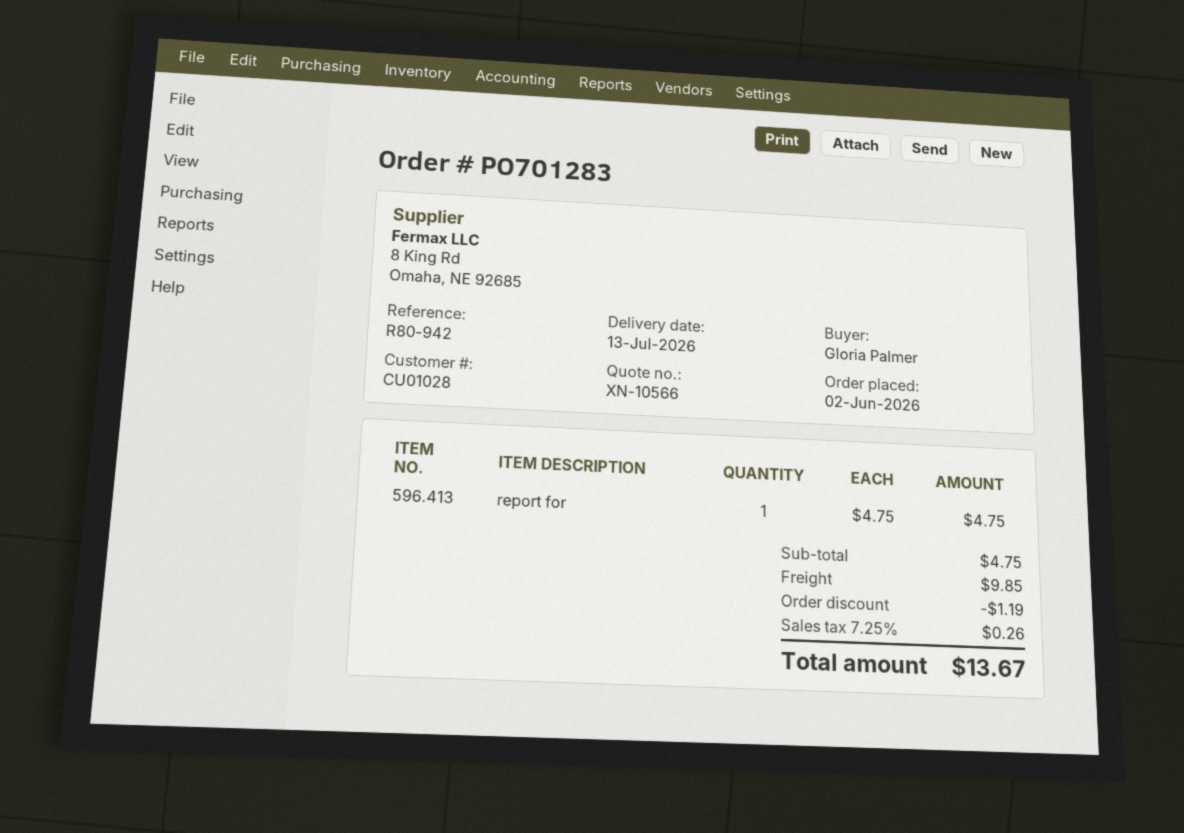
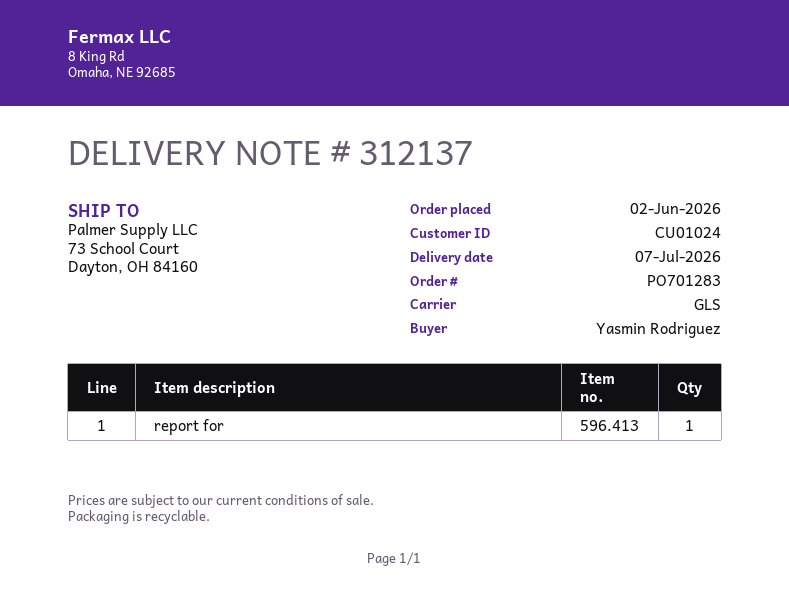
delivery date: 2026-07-13 -> 2026-07-07
customer number: CU01028 -> CU01024
ordered by: Gloria Palmer -> Yasmin Rodriguez

